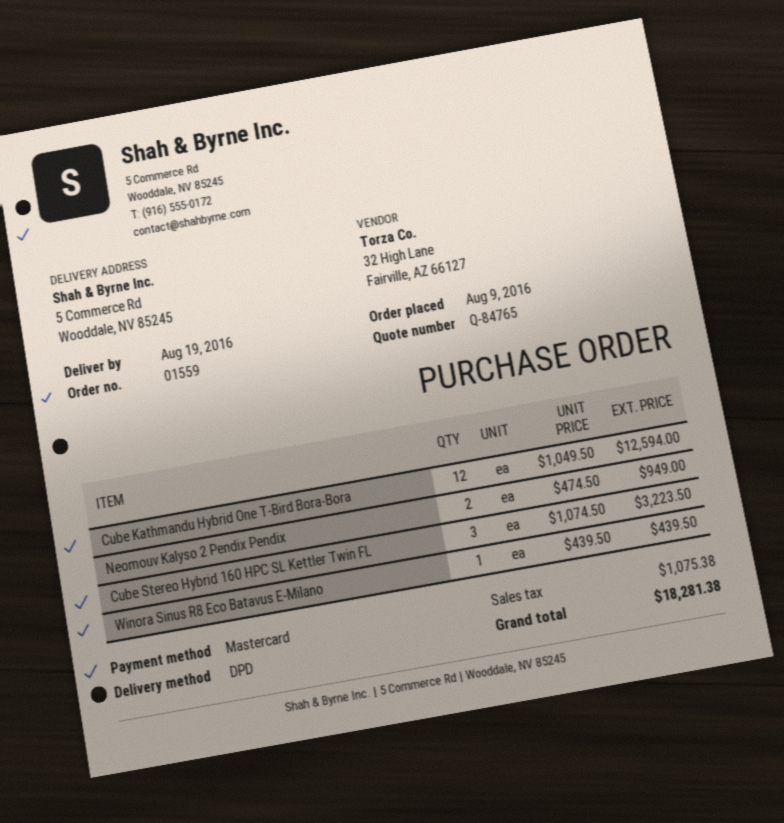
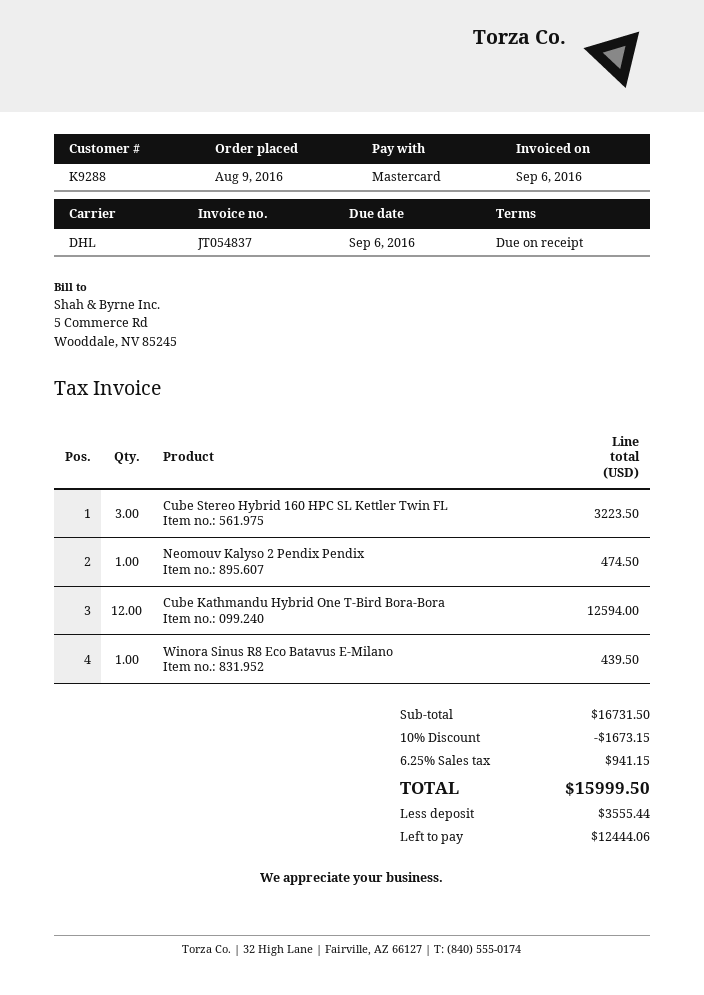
shipping method: DPD -> DHL
Neomouv Kalyso 2 Pendix Pendix: 2 for 949.00 -> 1 for 474.50
discount: none -> 10% = 1673.15
tax: 1075.38 -> 941.15
total: 18281.38 -> 15999.50

